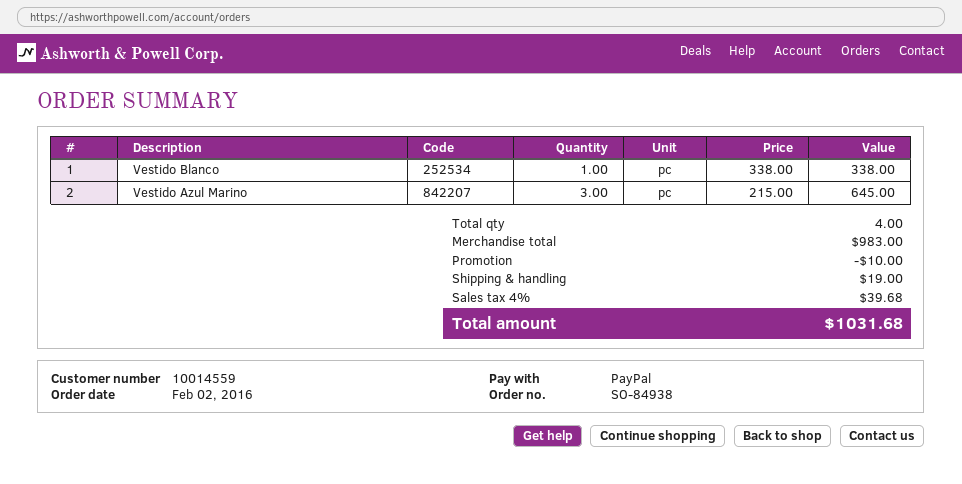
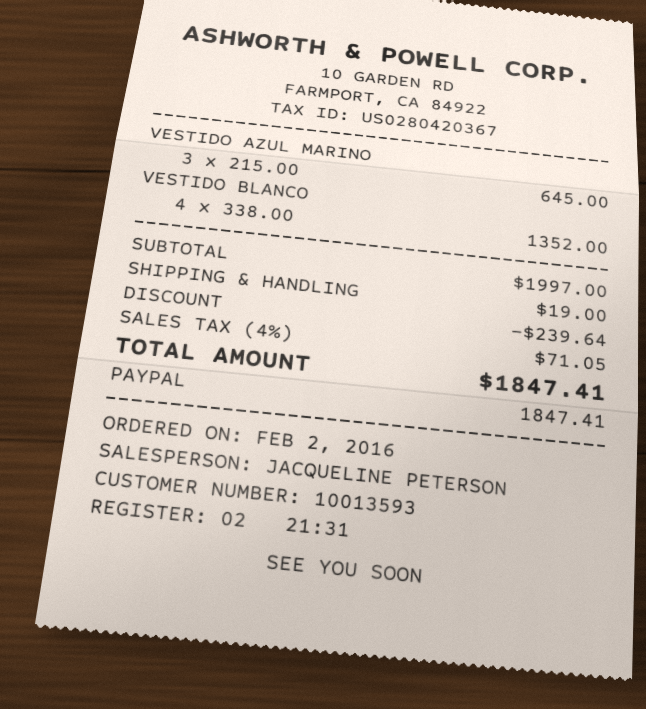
customer number: 10014559 -> 10013593
Vestido Blanco: 1 x 338.00 = 338.00 -> 4 x 338.00 = 1352.00
subtotal: 983.00 -> 1997.00
discount: 10.00 -> 239.64
tax: 4% = 39.68 -> 4% = 71.05
total: 1031.68 -> 1847.41

